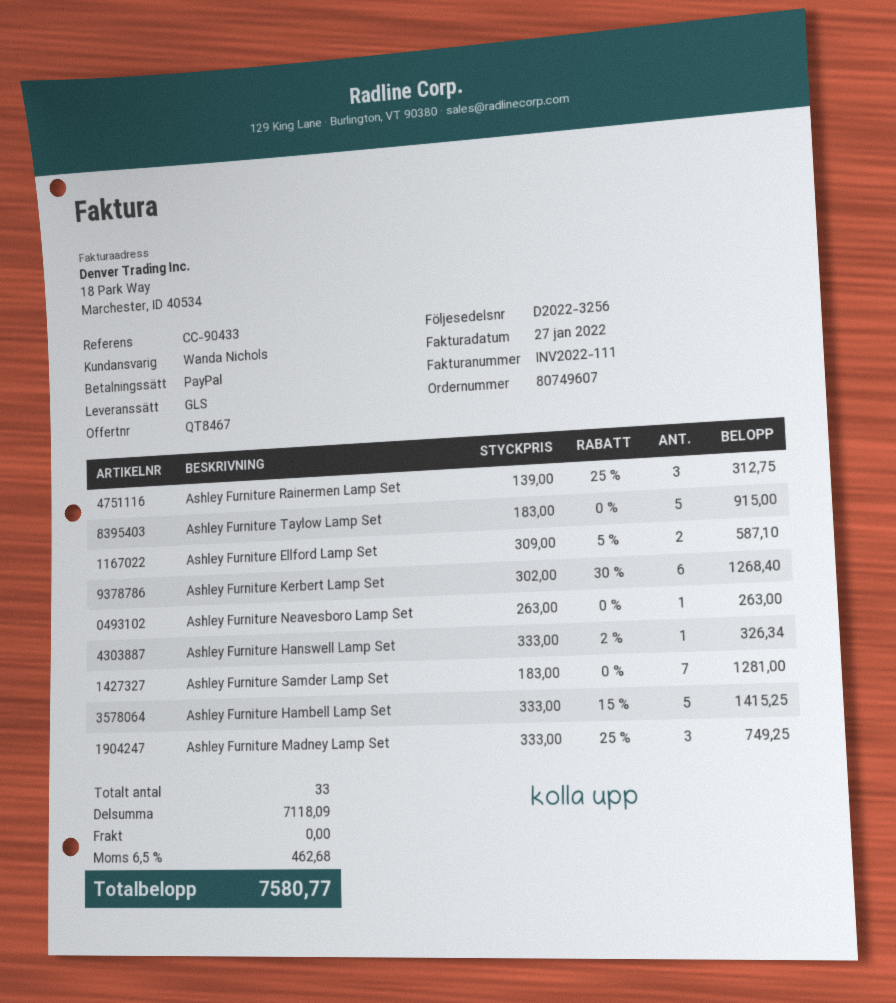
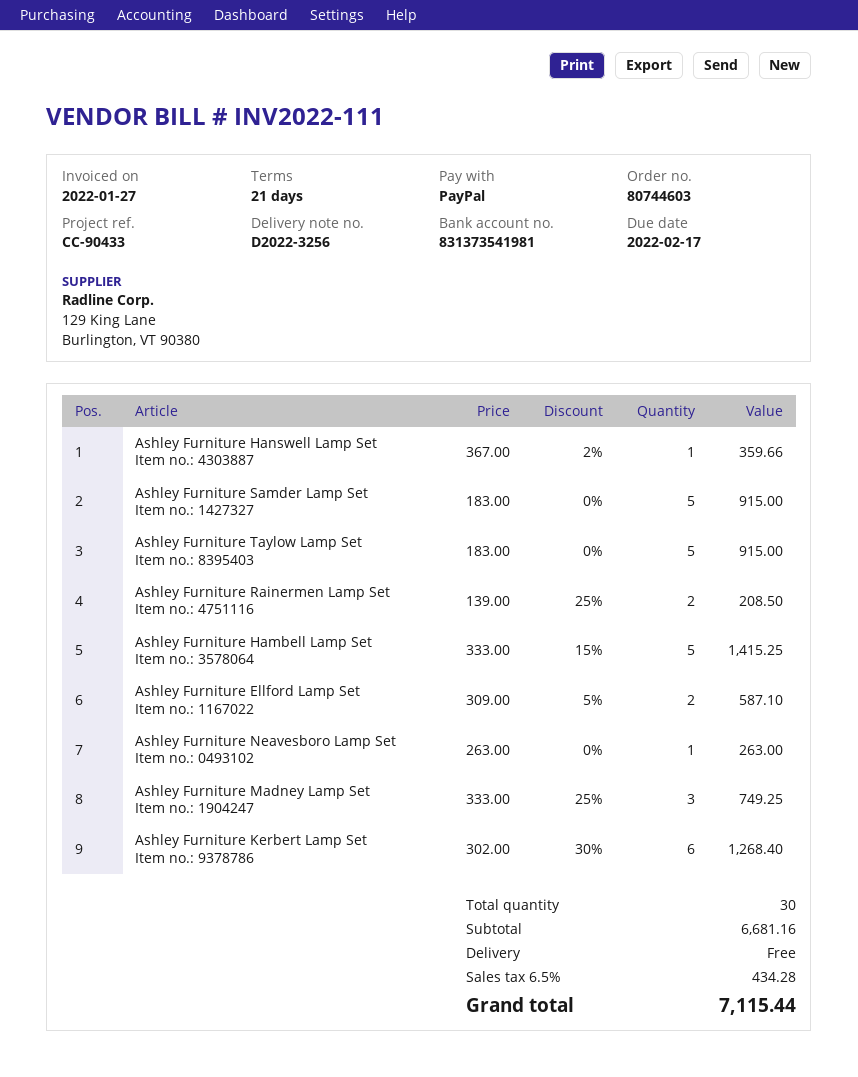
order number: 80749607 -> 80744603
Ashley Furniture Rainermen Lamp Set: 3 x 139.00 - 25% = 312.75 -> 2 x 139.00 - 25% = 208.50
Ashley Furniture Hanswell Lamp Set: 1 x 333.00 - 2% = 326.34 -> 1 x 367.00 - 2% = 359.66
Ashley Furniture Samder Lamp Set: 7 x 183.00 = 1281.00 -> 5 x 183.00 = 915.00
total quantity: 33 -> 30
subtotal: 7118.09 -> 6681.16
tax: 6.5% = 462.68 -> 6.5% = 434.28
total: 7580.77 -> 7115.44

